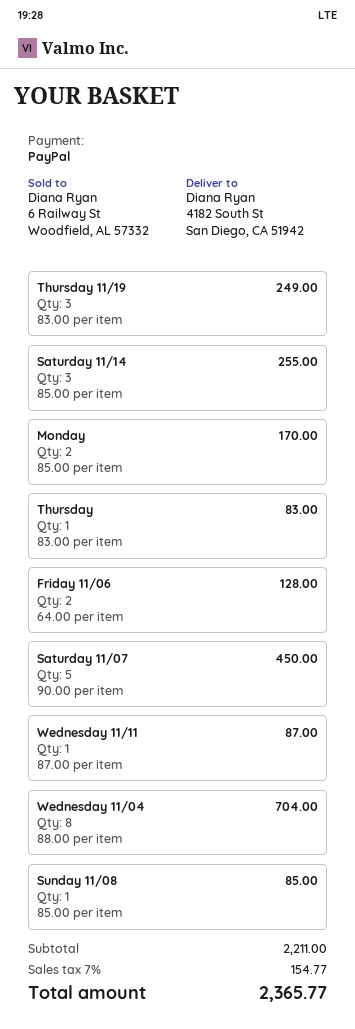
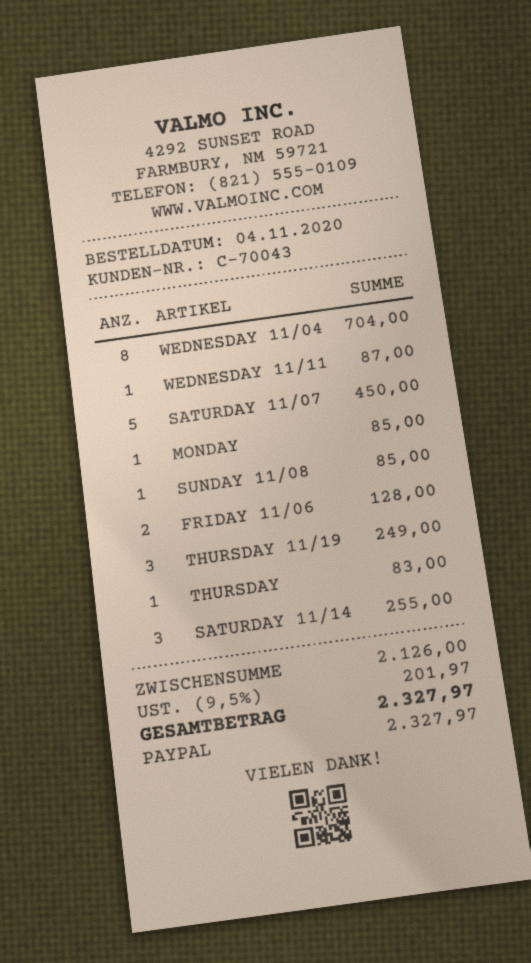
Monday: 2 for 170.00 -> 1 for 85.00
subtotal: 2211.00 -> 2126.00
tax: 7% = 154.77 -> 9.5% = 201.97
total: 2365.77 -> 2327.97

